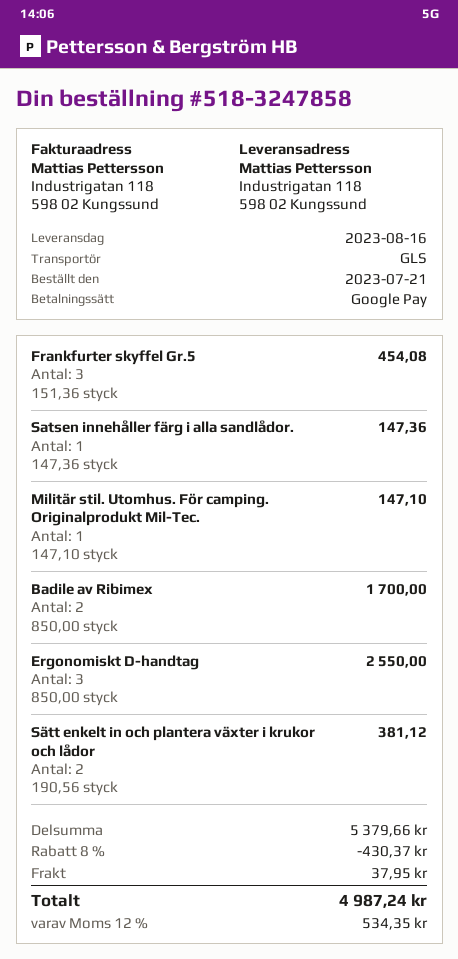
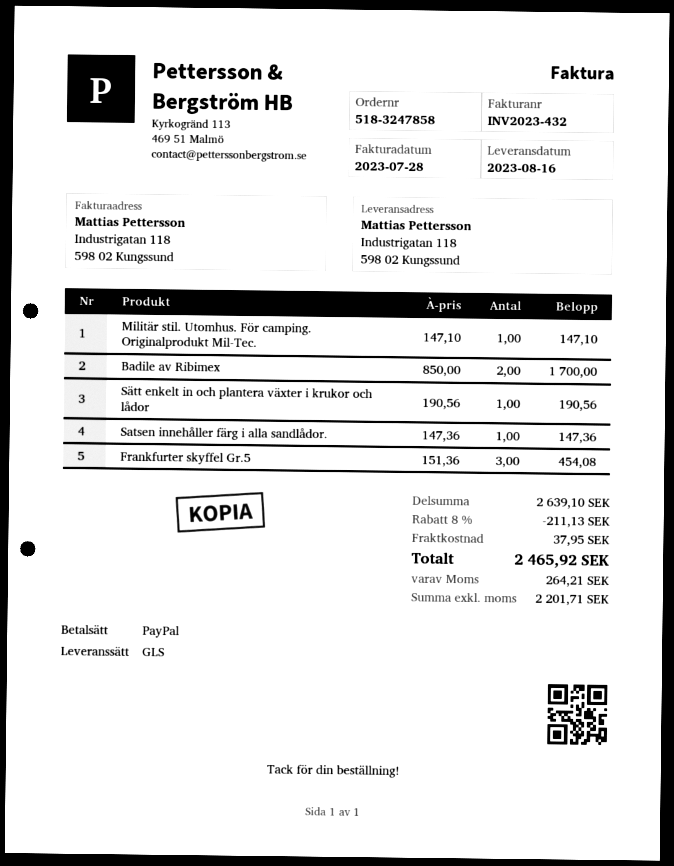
payment method: Google Pay -> PayPal
Ergonomiskt D-handtag: 3 x 850.00 = 2550.00 -> none
Sätt enkelt in och plantera växter i krukor och lådor: 2 x 190.56 = 381.12 -> 1 x 190.56 = 190.56
subtotal: 5379.66 -> 2639.10
discount: 8% = 430.37 -> 8% = 211.13
tax: 534.35 -> 264.21
total: 4987.24 -> 2465.92

